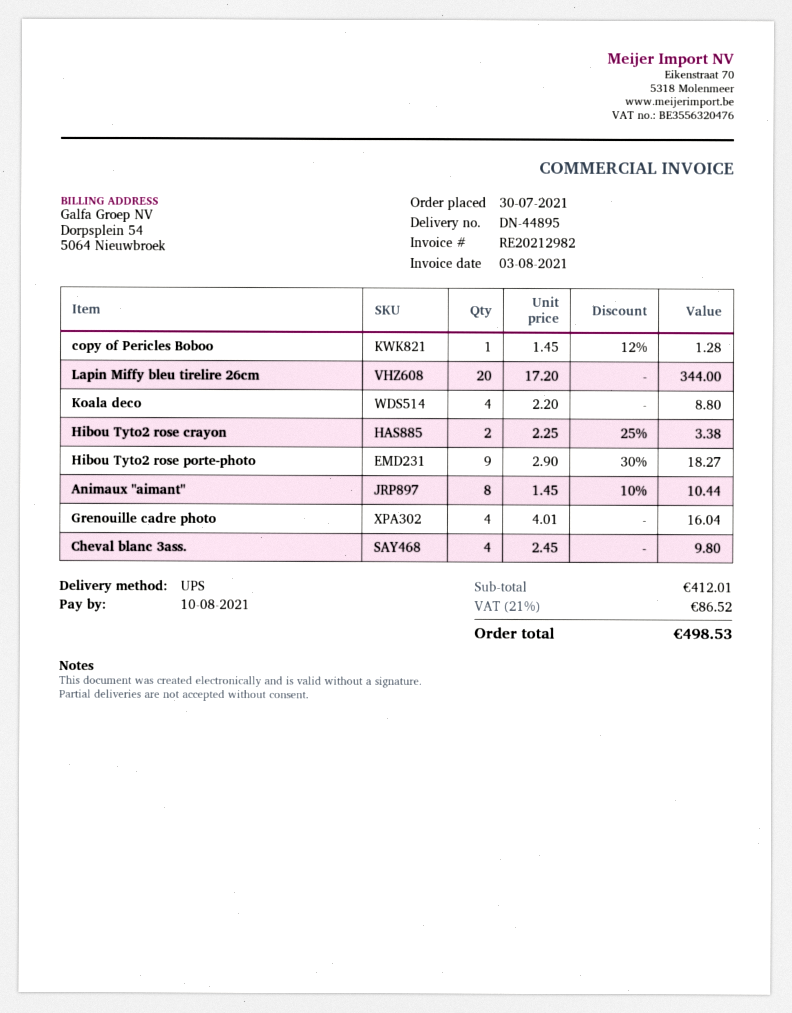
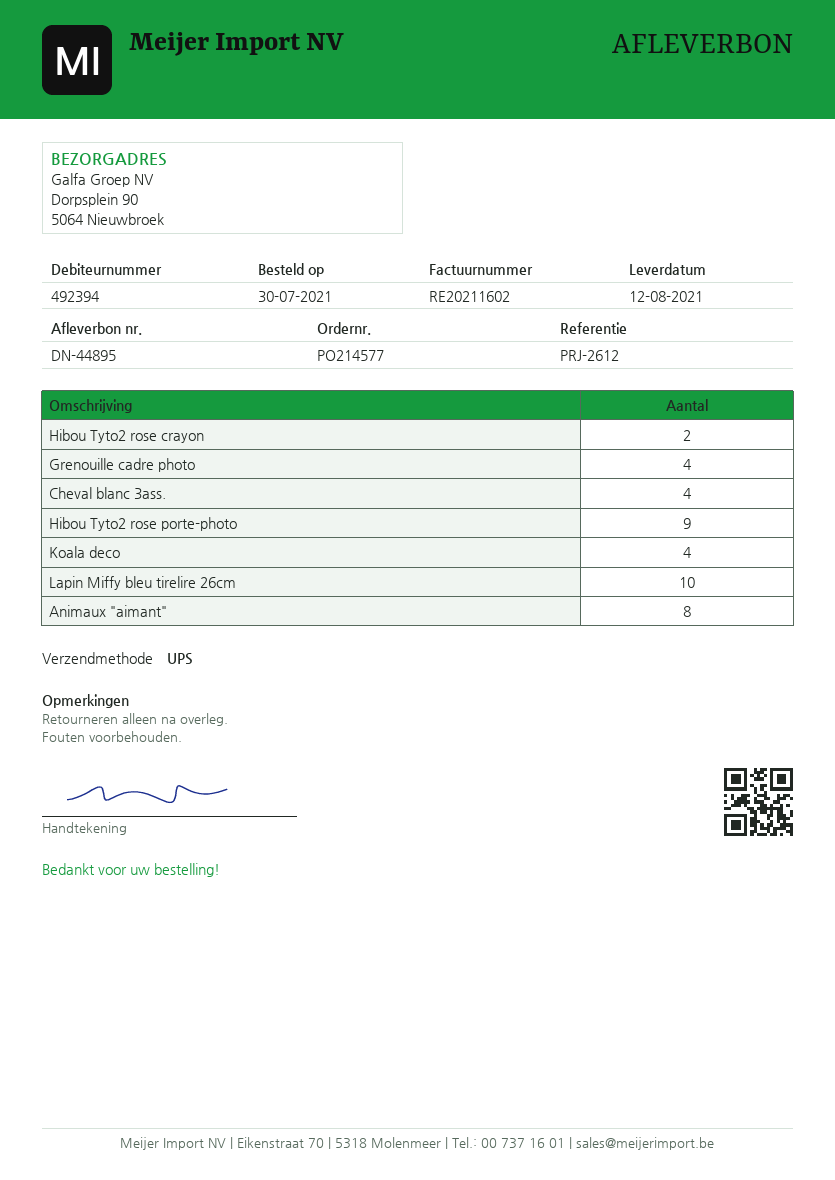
invoice number: RE20212982 -> RE20211602
copy of Pericles Boboo: 1 -> none
Lapin Miffy bleu tirelire 26cm: 20 -> 10

